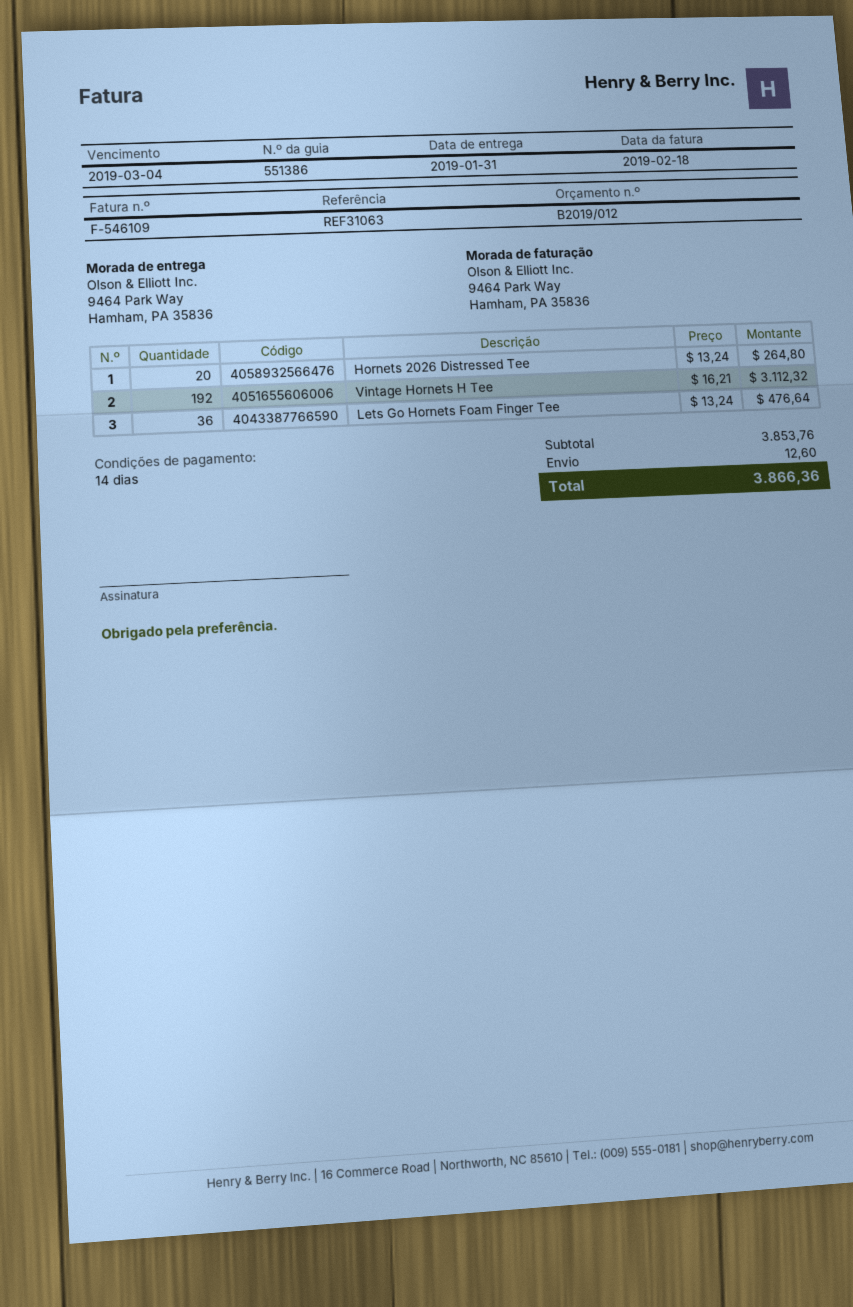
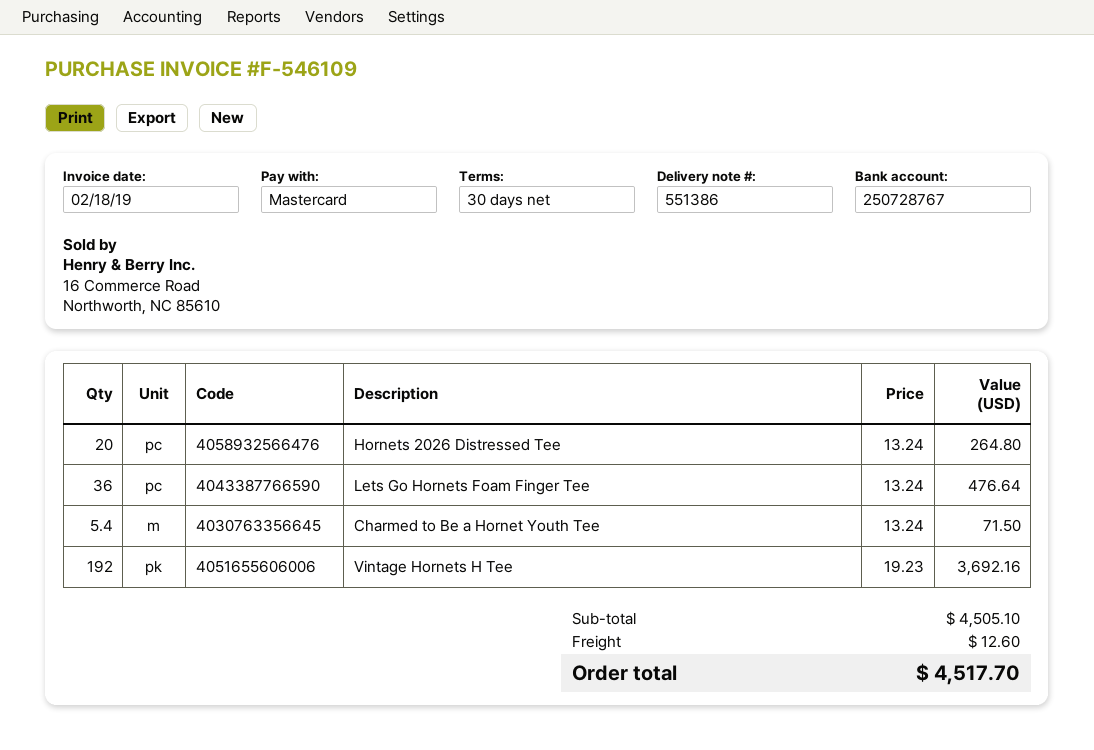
payment terms: 14 days -> 30 days
Vintage Hornets H Tee: 192 x 16.21 = 3112.32 -> 192 x 19.23 = 3692.16
Charmed to Be a Hornet Youth Tee: none -> 5.4 x 13.24 = 71.50
subtotal: 3853.76 -> 4505.10
total: 3866.36 -> 4517.70

